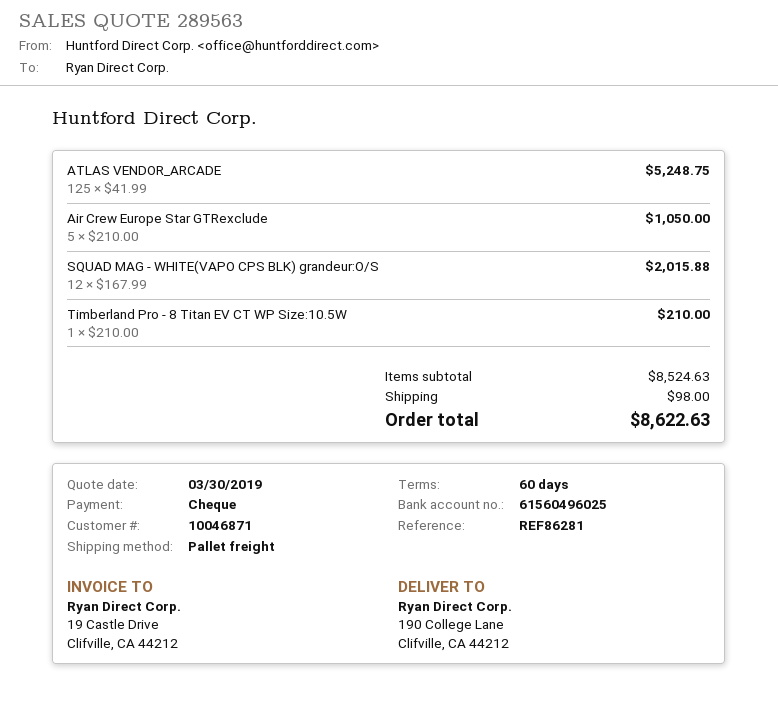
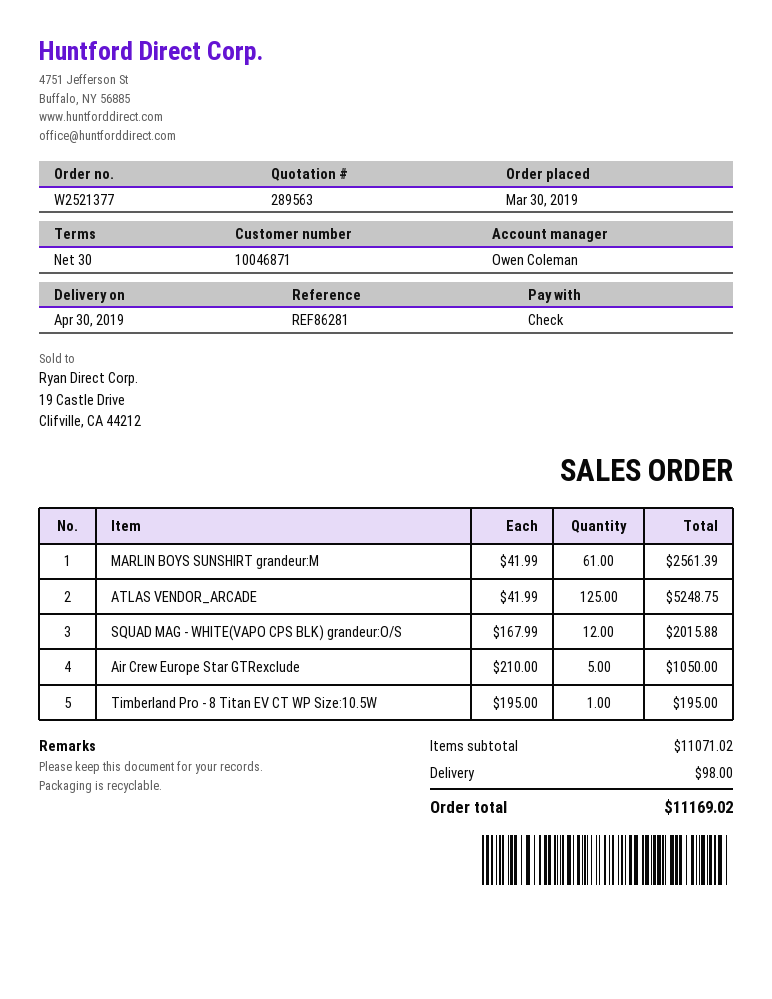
payment terms: 60 days -> 30 days
Timberland Pro - 8 Titan EV CT WP Size:10.5W: 1 x 210.00 = 210.00 -> 1 x 195.00 = 195.00
MARLIN BOYS SUNSHIRT grandeur:M: none -> 61 x 41.99 = 2561.39
subtotal: 8524.63 -> 11071.02
total: 8622.63 -> 11169.02

